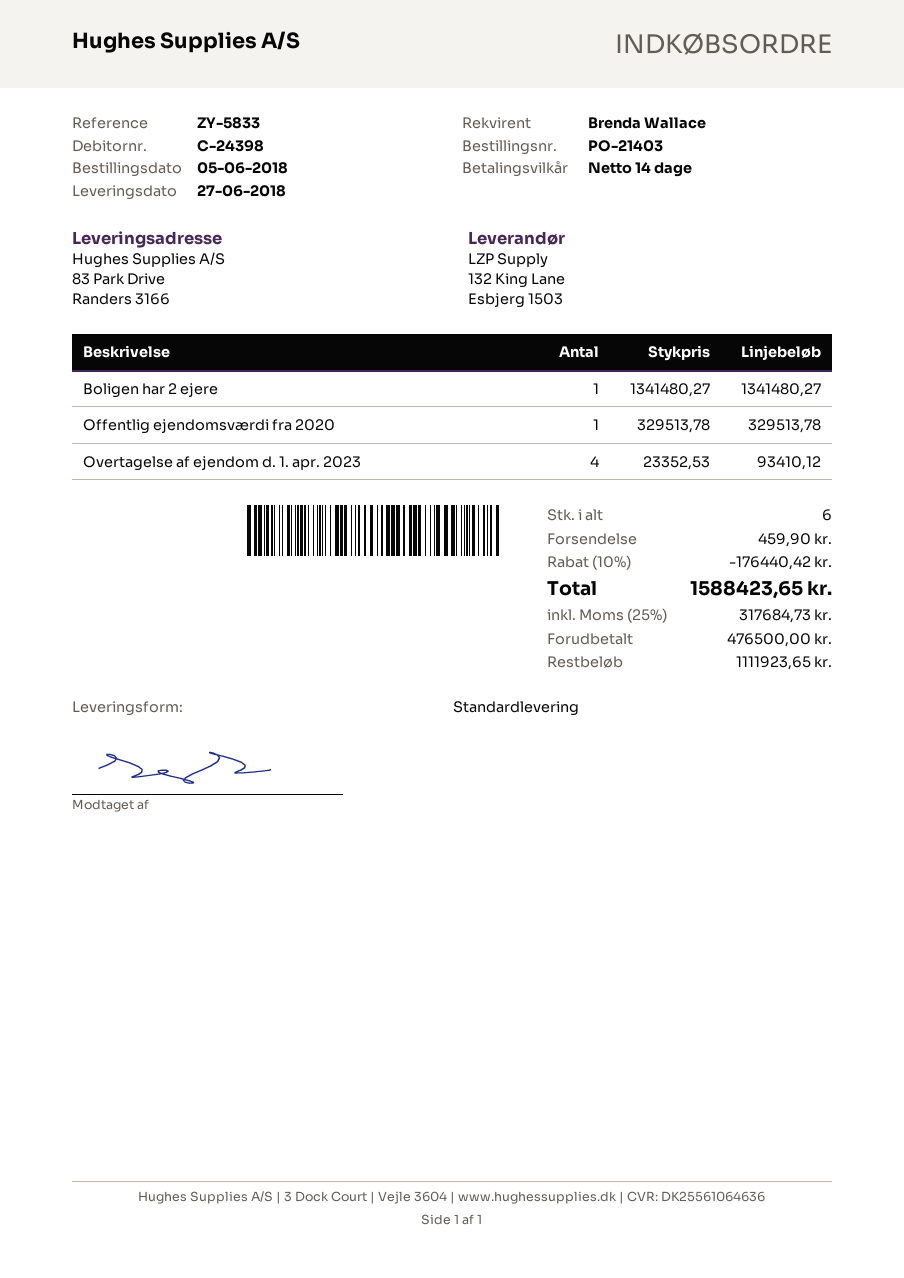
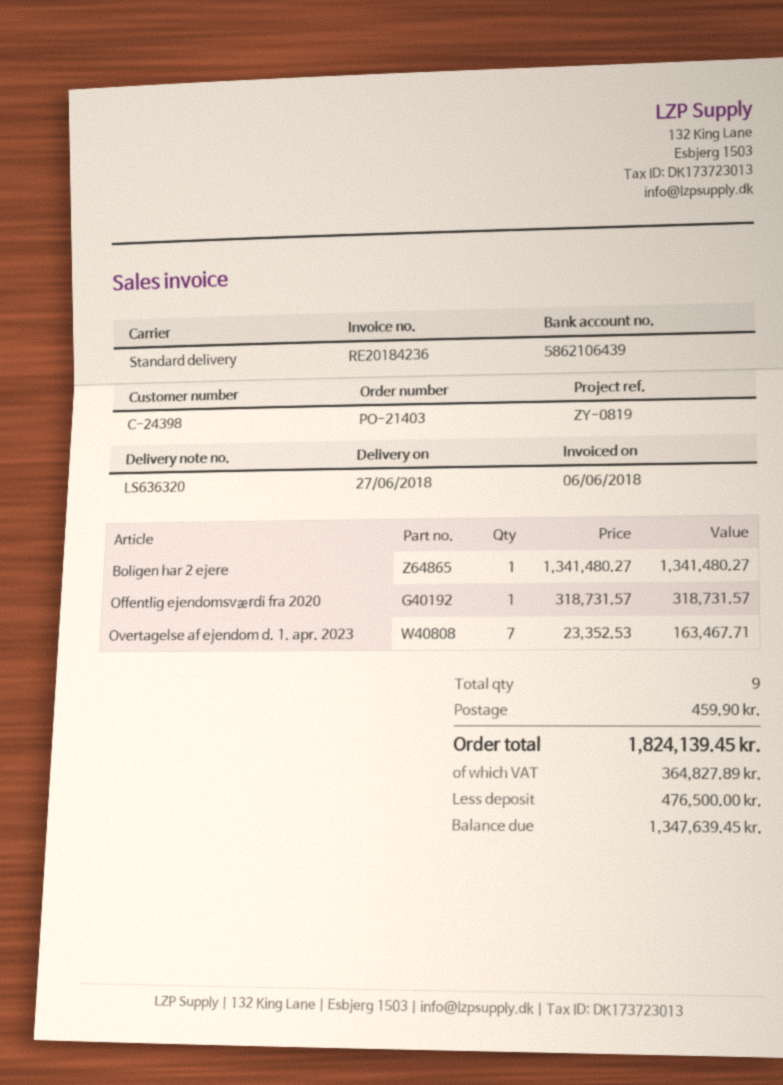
reference: ZY-5833 -> ZY-0819
Offentlig ejendomsværdi fra 2020: 1 x 329513.78 = 329513.78 -> 1 x 318731.57 = 318731.57
Overtagelse af ejendom d. 1. apr. 2023: 4 x 23352.53 = 93410.12 -> 7 x 23352.53 = 163467.71
total quantity: 6 -> 9
discount: 10% = 176440.42 -> none
tax: 317684.73 -> 364827.89
total: 1588423.65 -> 1824139.45
balance: 1111923.65 -> 1347639.45

